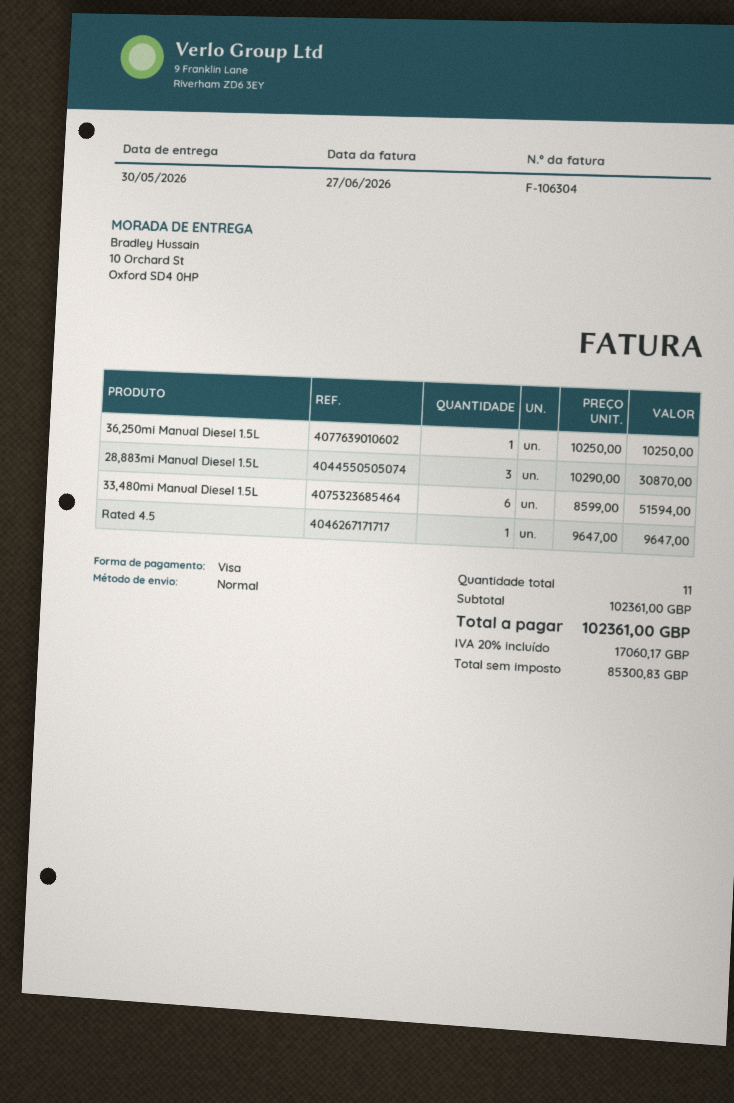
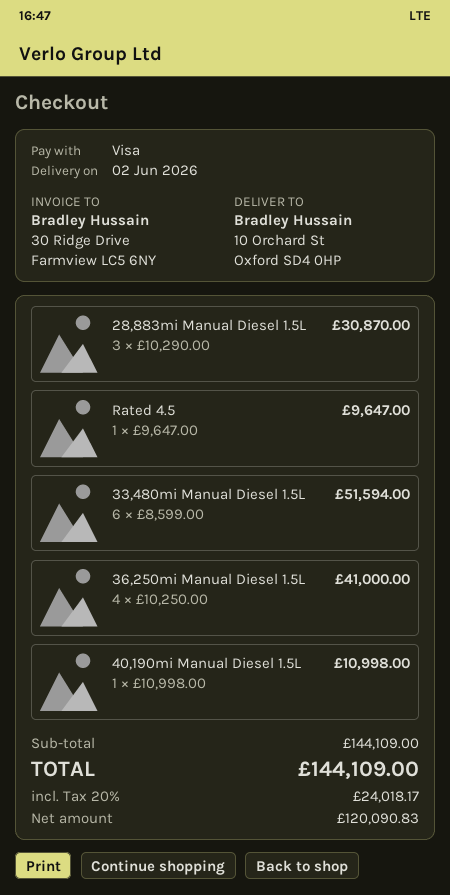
delivery date: 2026-05-30 -> 2026-06-02
36,250mi Manual Diesel 1.5L: 1 x 10250.00 = 10250.00 -> 4 x 10250.00 = 41000.00
40,190mi Manual Diesel 1.5L: none -> 1 x 10998.00 = 10998.00
subtotal: 102361.00 -> 144109.00
net: 85300.83 -> 120090.83
tax: 20% = 17060.17 -> 20% = 24018.17
total: 102361.00 -> 144109.00

